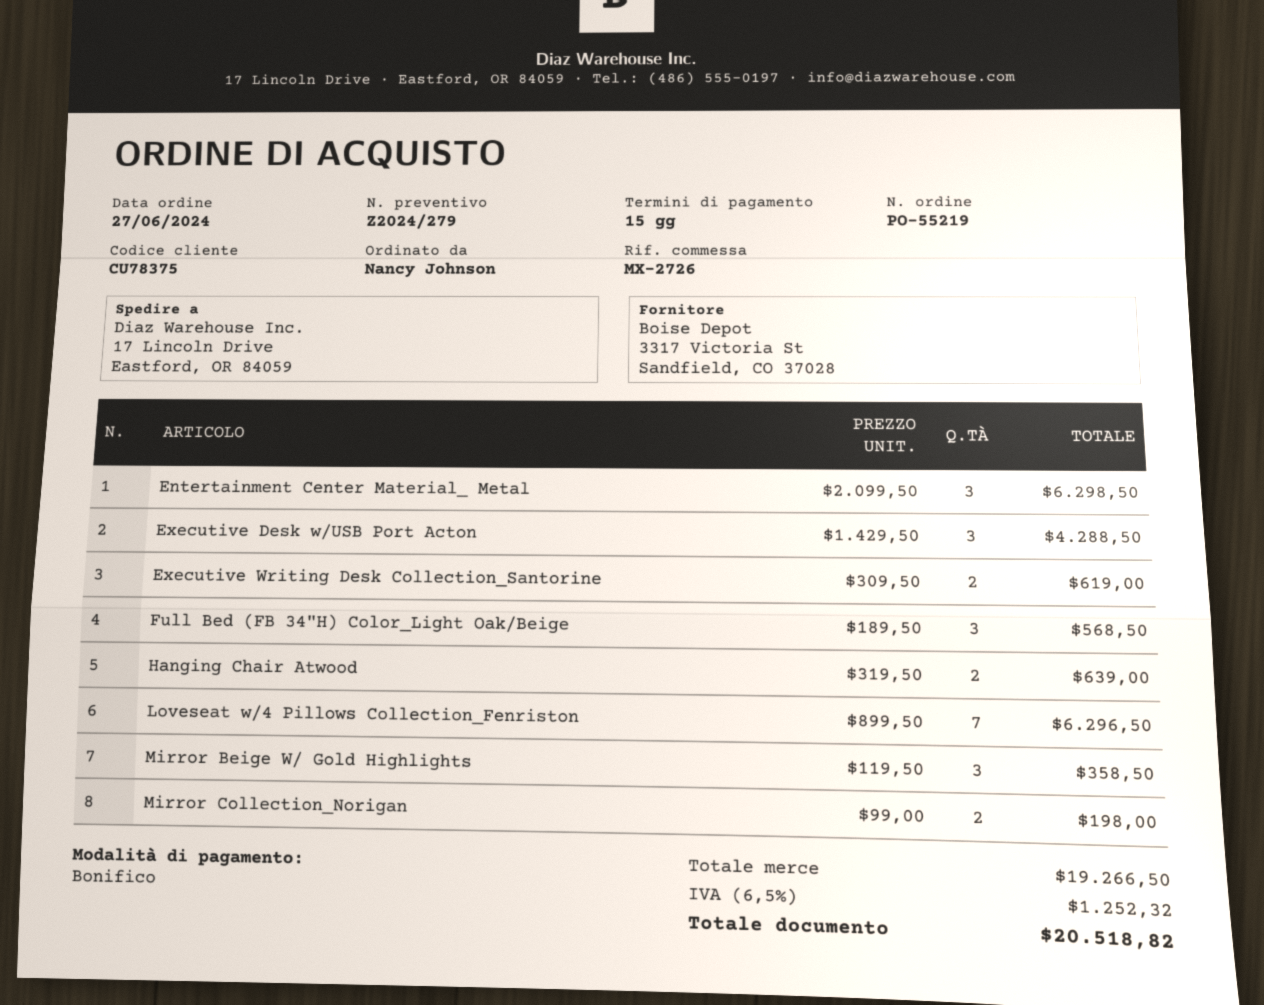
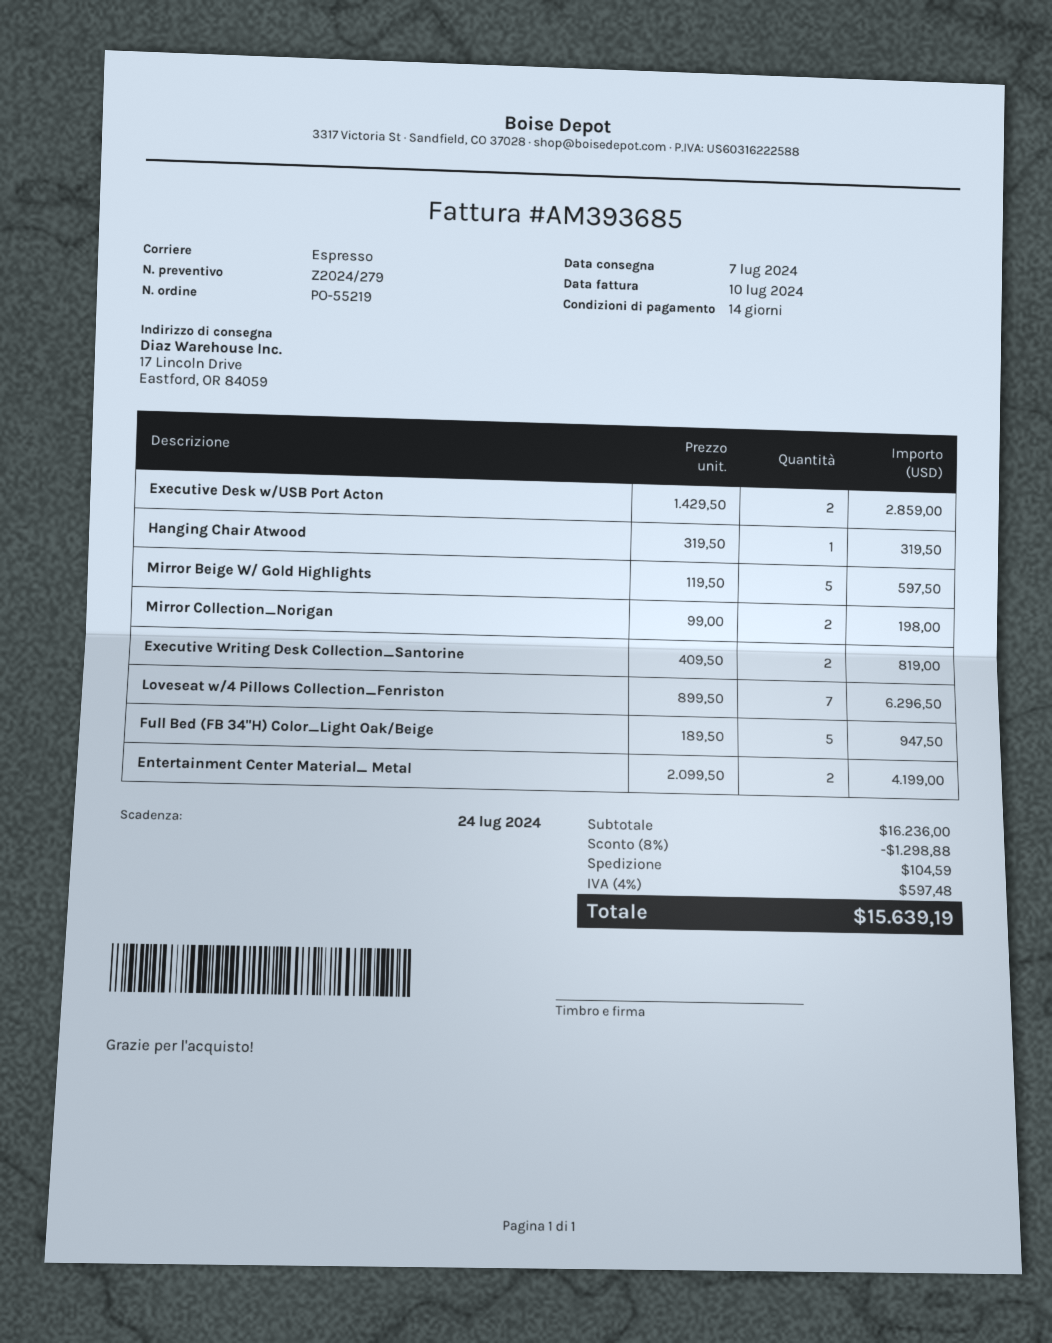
payment terms: 15 days -> 14 days
Entertainment Center Material_ Metal: 3 x 2099.50 = 6298.50 -> 2 x 2099.50 = 4199.00
Executive Desk w/USB Port Acton: 3 x 1429.50 = 4288.50 -> 2 x 1429.50 = 2859.00
Executive Writing Desk Collection_Santorine: 2 x 309.50 = 619.00 -> 2 x 409.50 = 819.00
Full Bed (FB 34"H) Color_Light Oak/Beige: 3 x 189.50 = 568.50 -> 5 x 189.50 = 947.50
Hanging Chair Atwood: 2 x 319.50 = 639.00 -> 1 x 319.50 = 319.50
Mirror Beige W/ Gold Highlights: 3 x 119.50 = 358.50 -> 5 x 119.50 = 597.50
subtotal: 19266.50 -> 16236.00
discount: none -> 8% = 1298.88
shipping: none -> 104.59
tax: 6.5% = 1252.32 -> 4% = 597.48
total: 20518.82 -> 15639.19

